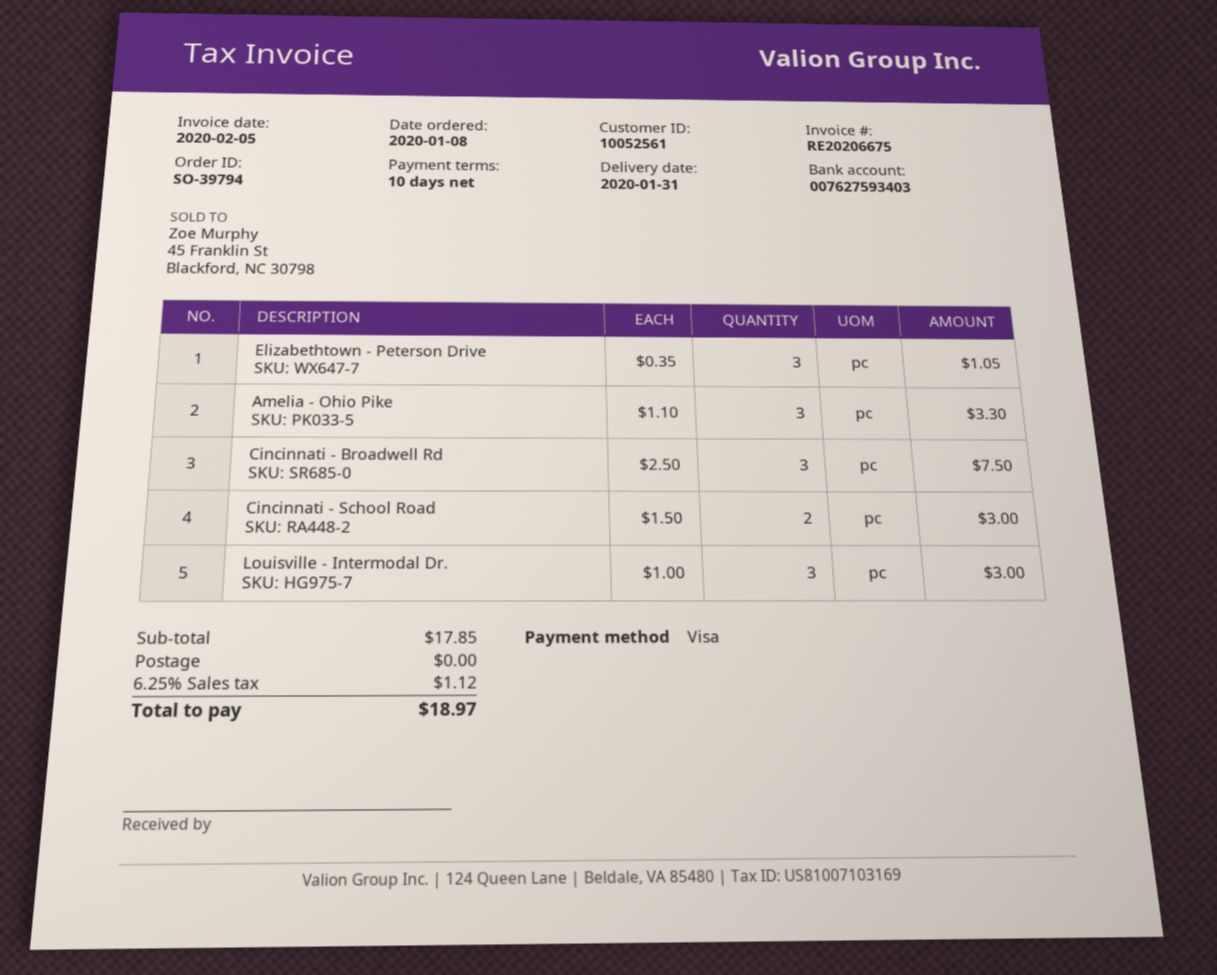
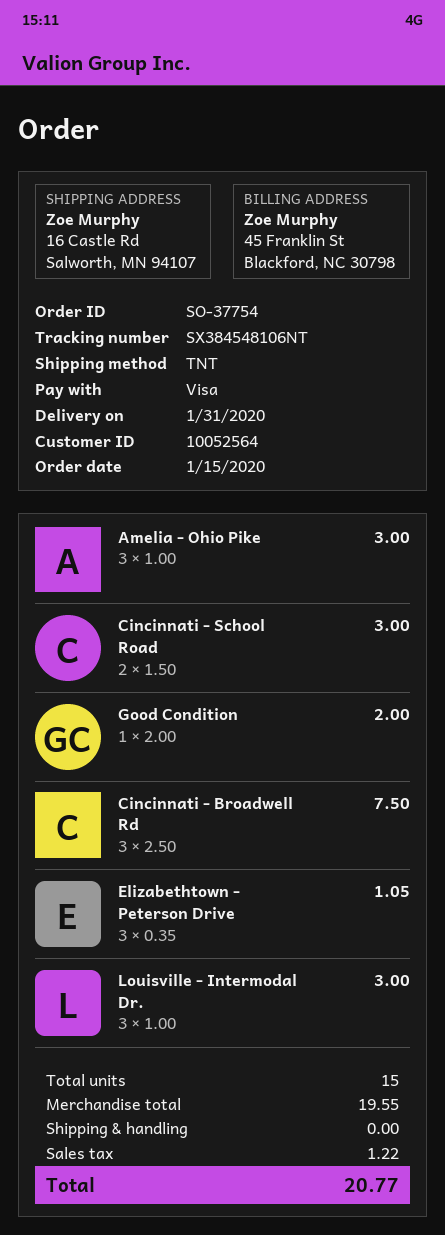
order number: SO-39794 -> SO-37754
order date: 2020-01-08 -> 2020-01-15
customer number: 10052561 -> 10052564
Amelia - Ohio Pike: 3 x 1.10 = 3.30 -> 3 x 1.00 = 3.00
Good Condition: none -> 1 x 2.00 = 2.00
subtotal: 17.85 -> 19.55
tax: 1.12 -> 1.22
total: 18.97 -> 20.77

